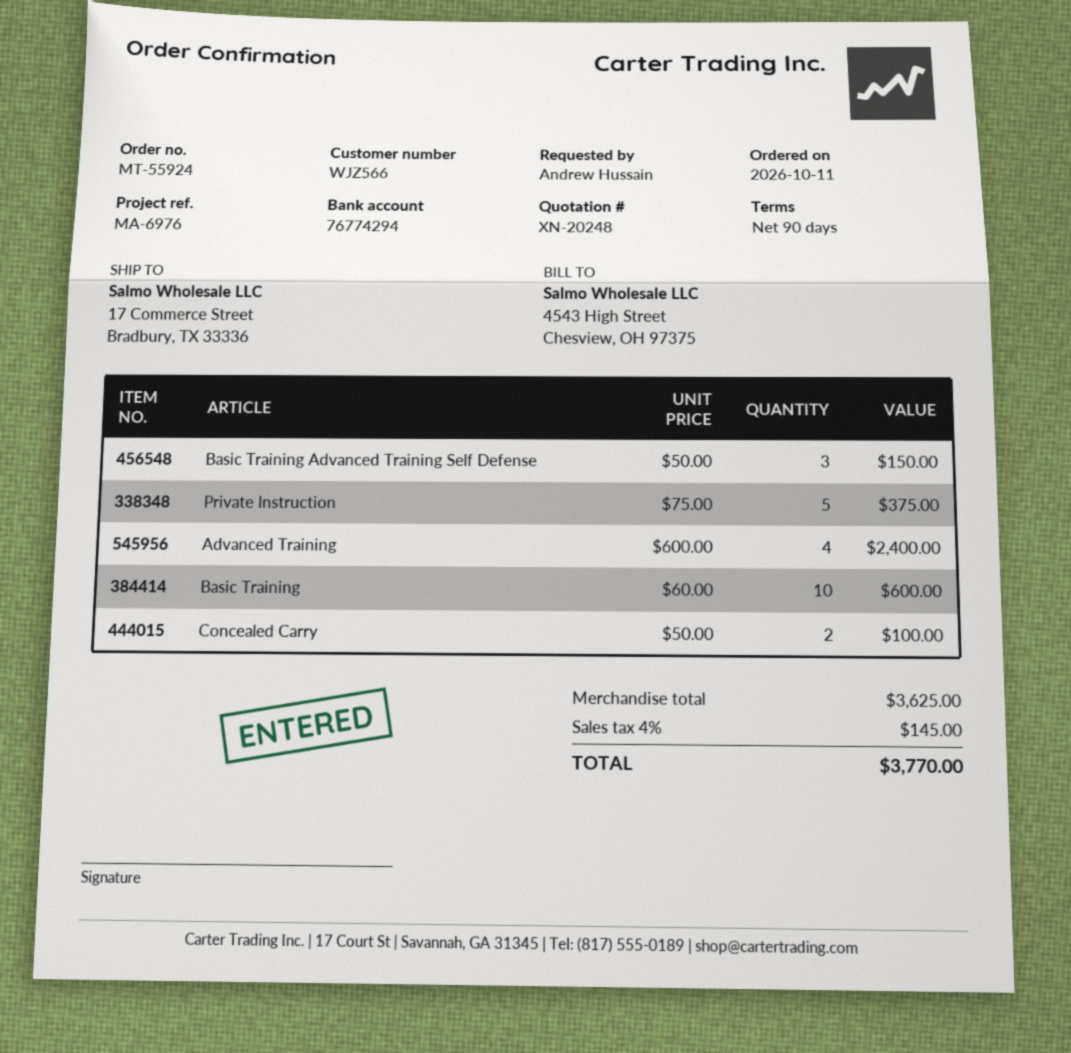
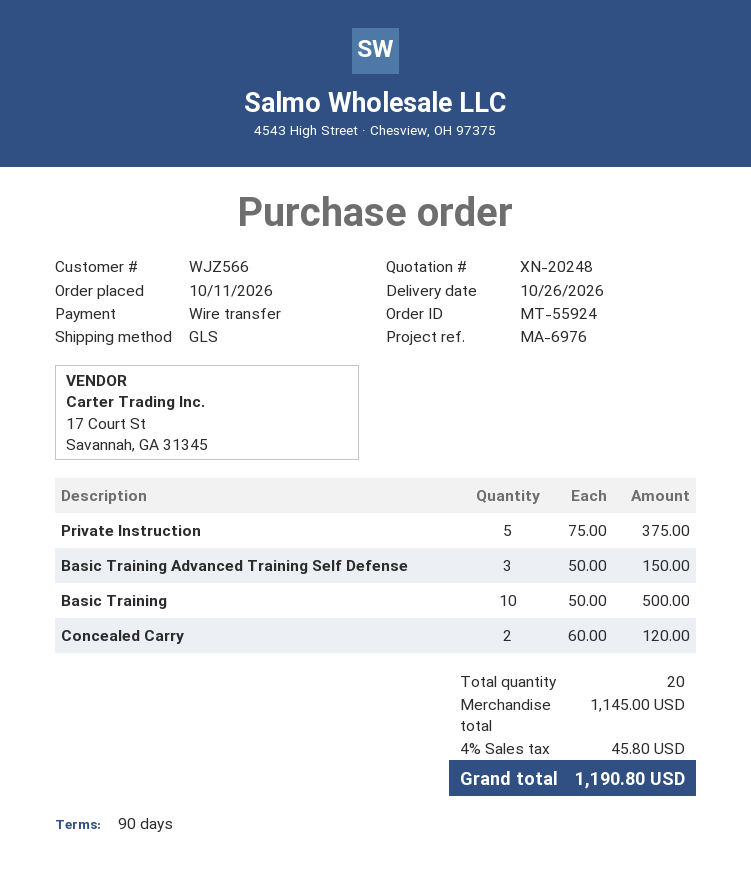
Advanced Training: 4 x 600.00 = 2400.00 -> none
Basic Training: 10 x 60.00 = 600.00 -> 10 x 50.00 = 500.00
Concealed Carry: 2 x 50.00 = 100.00 -> 2 x 60.00 = 120.00
subtotal: 3625.00 -> 1145.00
tax: 4% = 145.00 -> 4% = 45.80
total: 3770.00 -> 1190.80

